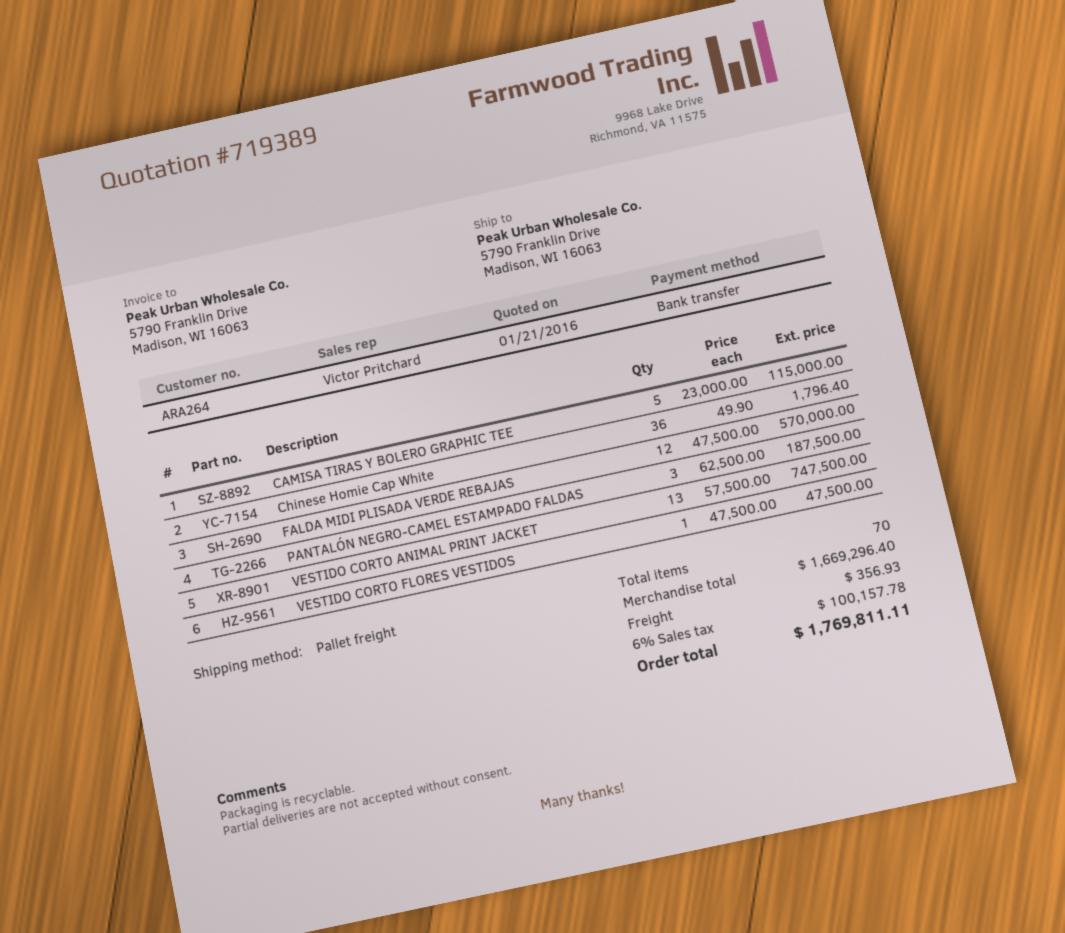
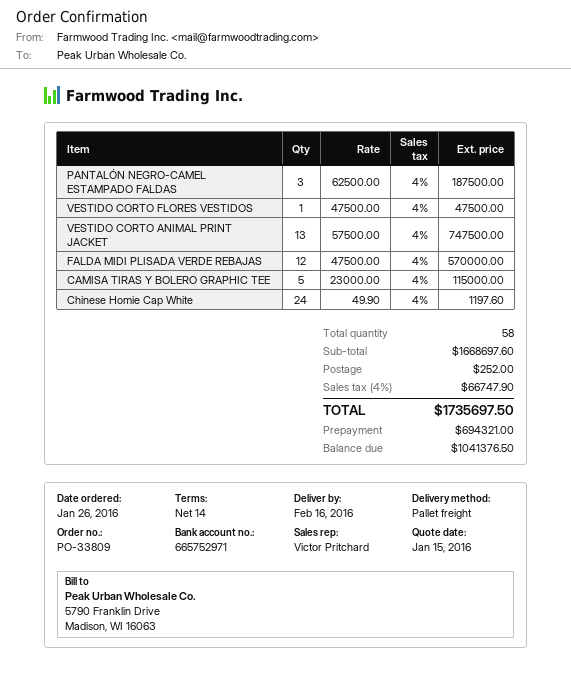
quote date: 2016-01-21 -> 2016-01-15
Chinese Homie Cap White: 36 x 49.90 = 1796.40 -> 24 x 49.90 = 1197.60
total quantity: 70 -> 58
subtotal: 1669296.40 -> 1668697.60
shipping: 356.93 -> 252.00
tax: 6% = 100157.78 -> 4% = 66747.90
total: 1769811.11 -> 1735697.50

